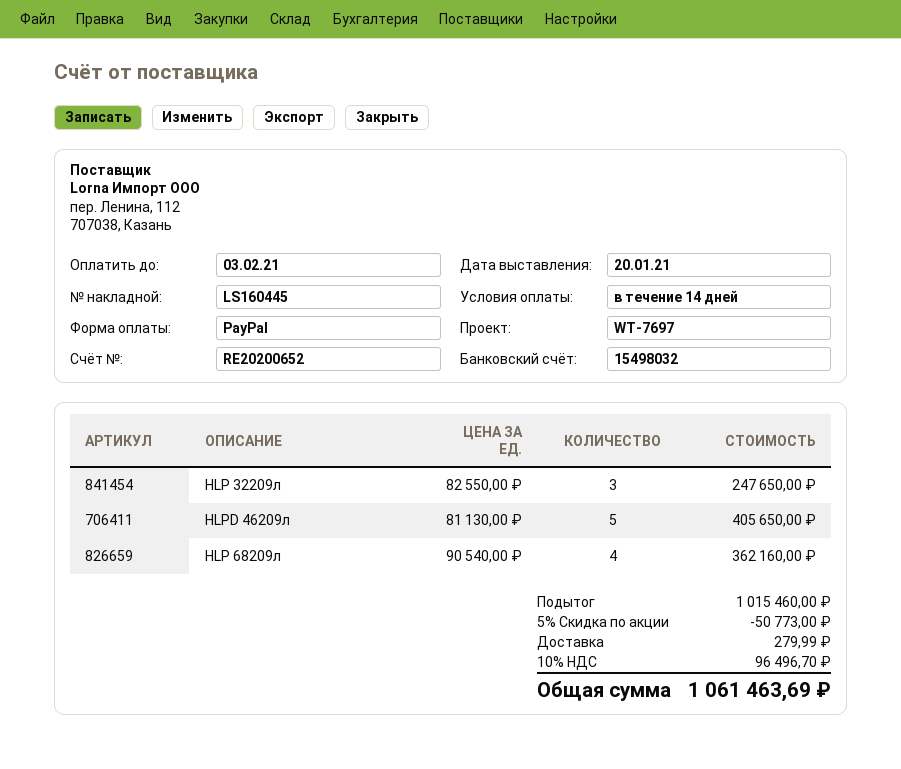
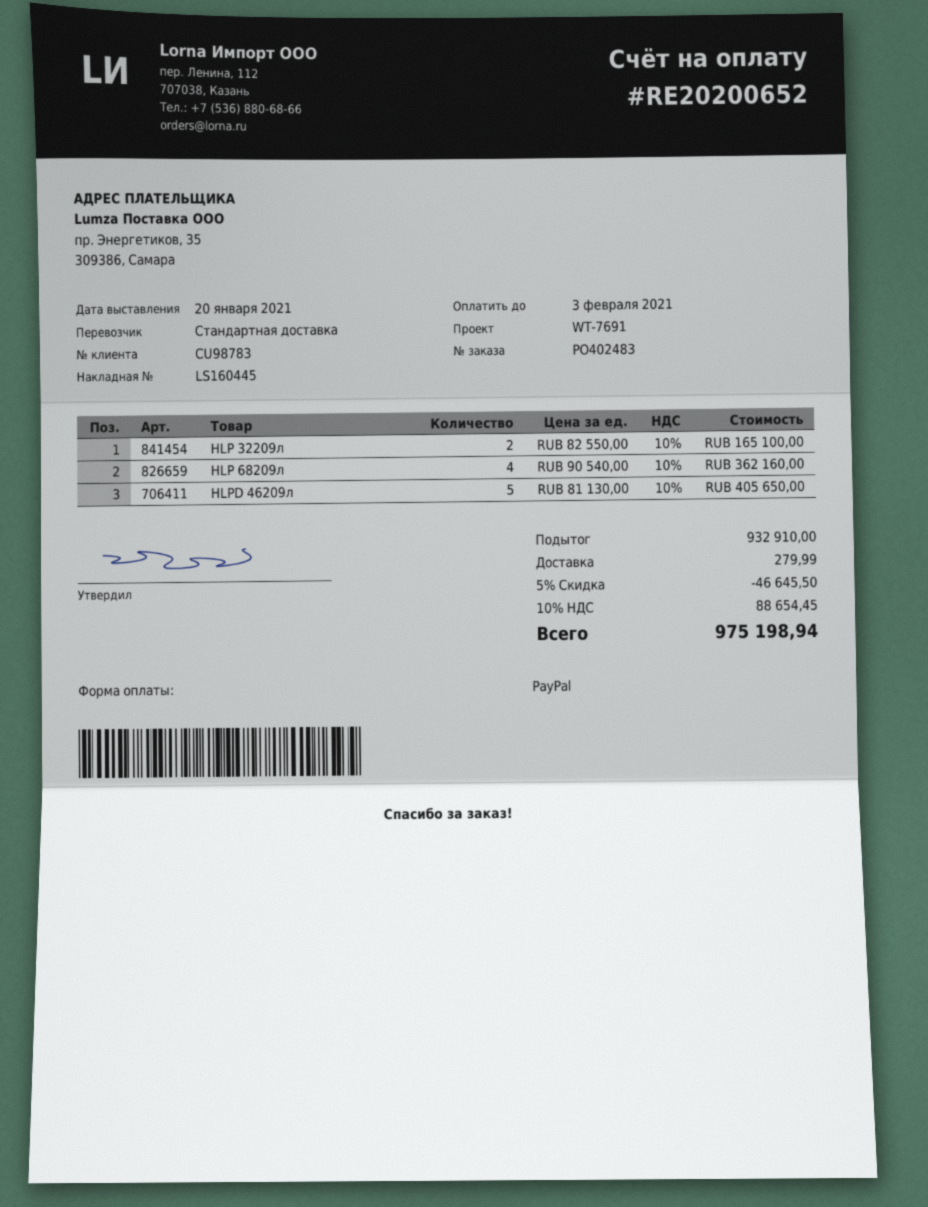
reference: WT-7697 -> WT-7691
HLP 32209л: 3 x 82550.00 = 247650.00 -> 2 x 82550.00 = 165100.00
subtotal: 1015460.00 -> 932910.00
discount: 5% = 50773.00 -> 5% = 46645.50
tax: 10% = 96496.70 -> 10% = 88654.45
total: 1061463.69 -> 975198.94

